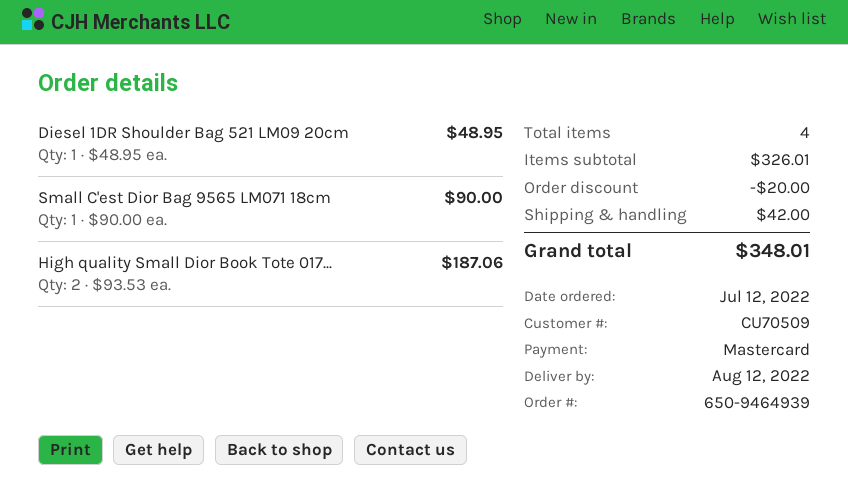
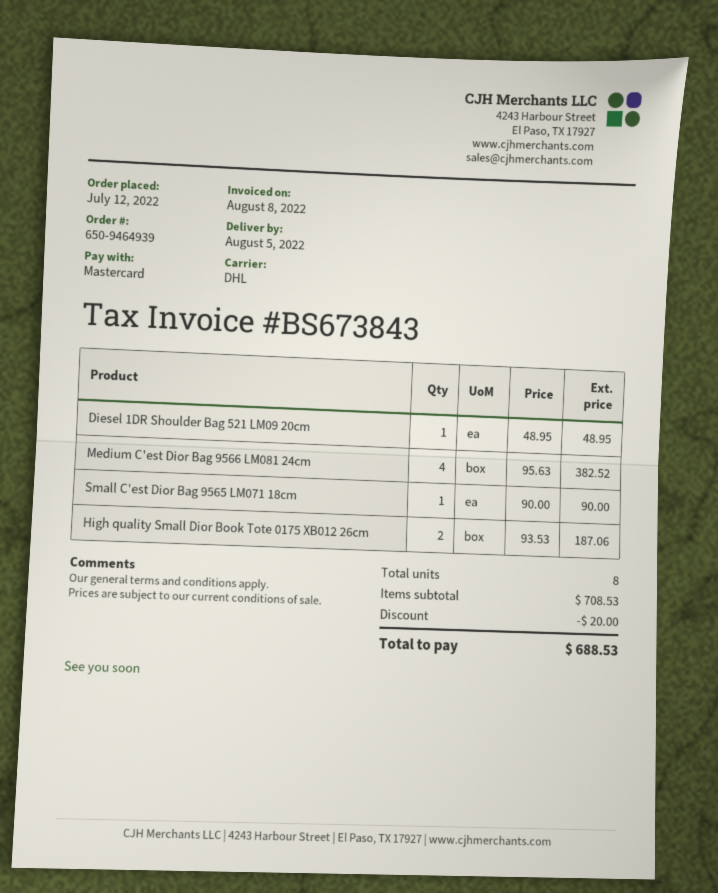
delivery date: 2022-08-12 -> 2022-08-05
Medium C'est Dior Bag 9566 LM081 24cm: none -> 4 x 95.63 = 382.52
total quantity: 4 -> 8
subtotal: 326.01 -> 708.53
shipping: 42.00 -> none
total: 348.01 -> 688.53

